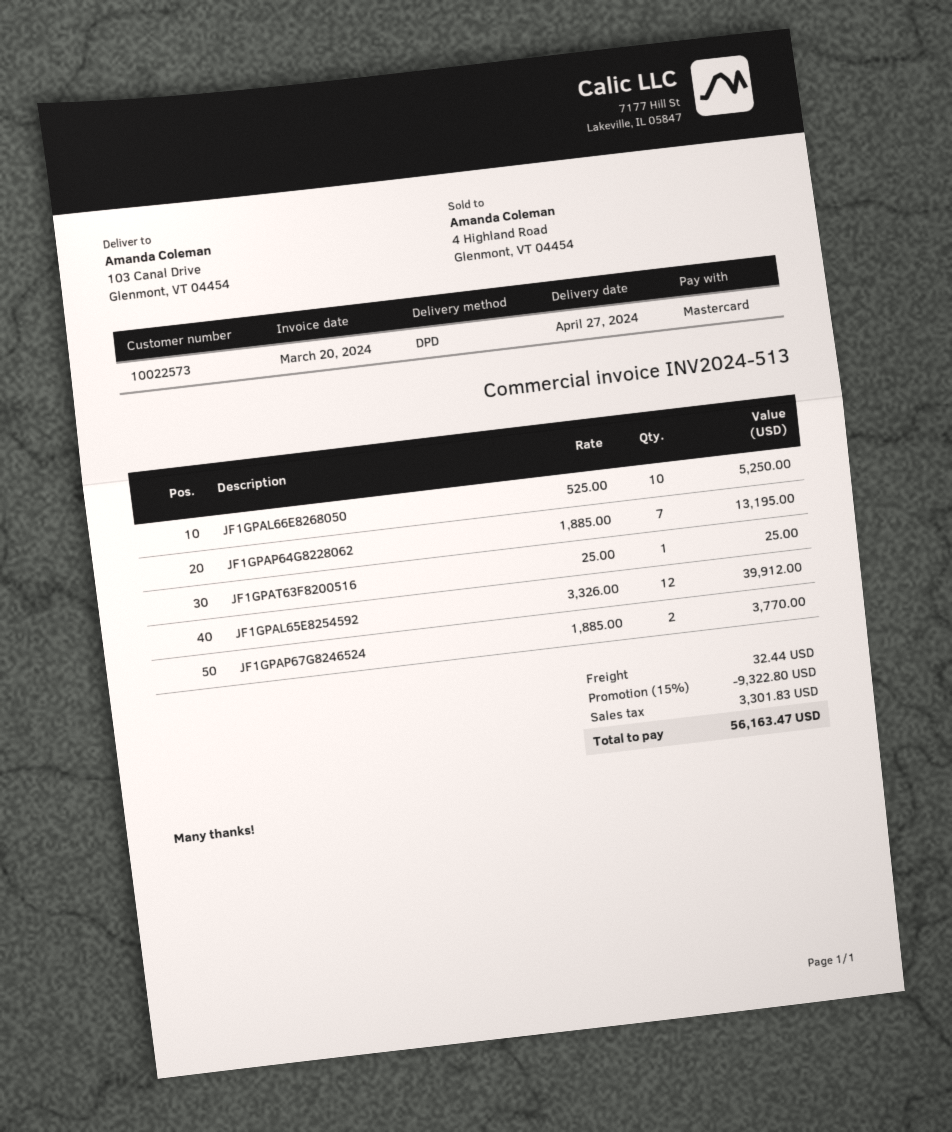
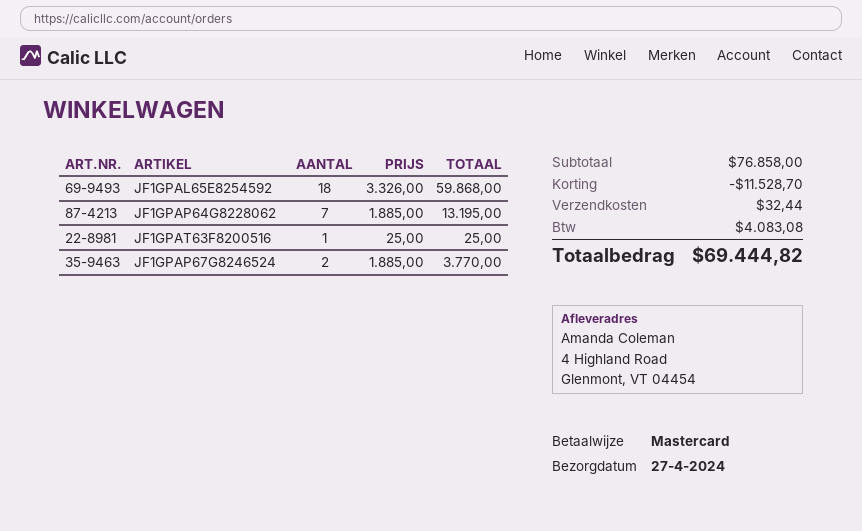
ship to: 103 Canal Drive, Glenmont, VT 04454 -> 4 Highland Road, Glenmont, VT 04454
JF1GPAL66E8268050: 10 x 525.00 = 5250.00 -> none
JF1GPAL65E8254592: 12 x 3326.00 = 39912.00 -> 18 x 3326.00 = 59868.00
discount: 9322.80 -> 11528.70
tax: 3301.83 -> 4083.08
total: 56163.47 -> 69444.82

